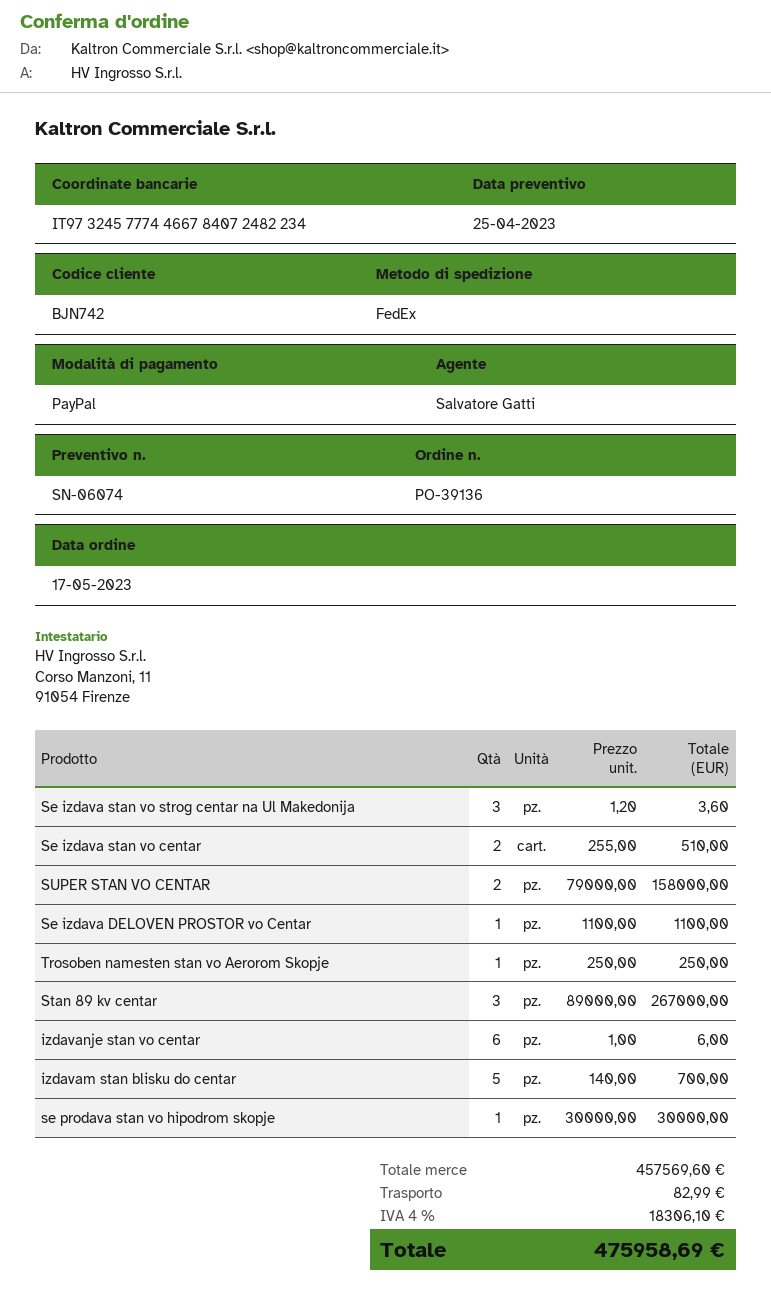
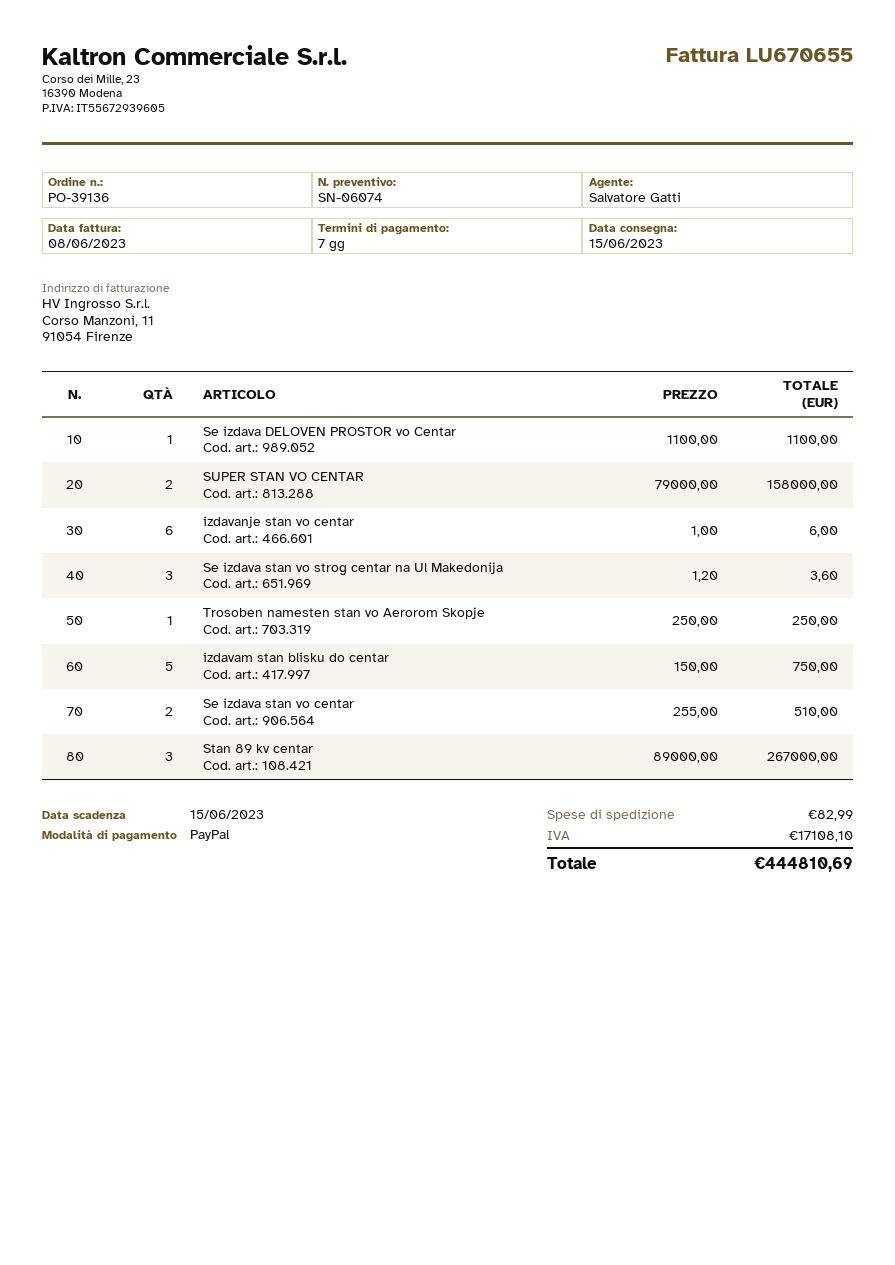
izdavam stan blisku do centar: 5 x 140.00 = 700.00 -> 5 x 150.00 = 750.00
se prodava stan vo hipodrom skopje: 1 x 30000.00 = 30000.00 -> none
tax: 18306.10 -> 17108.10
total: 475958.69 -> 444810.69

